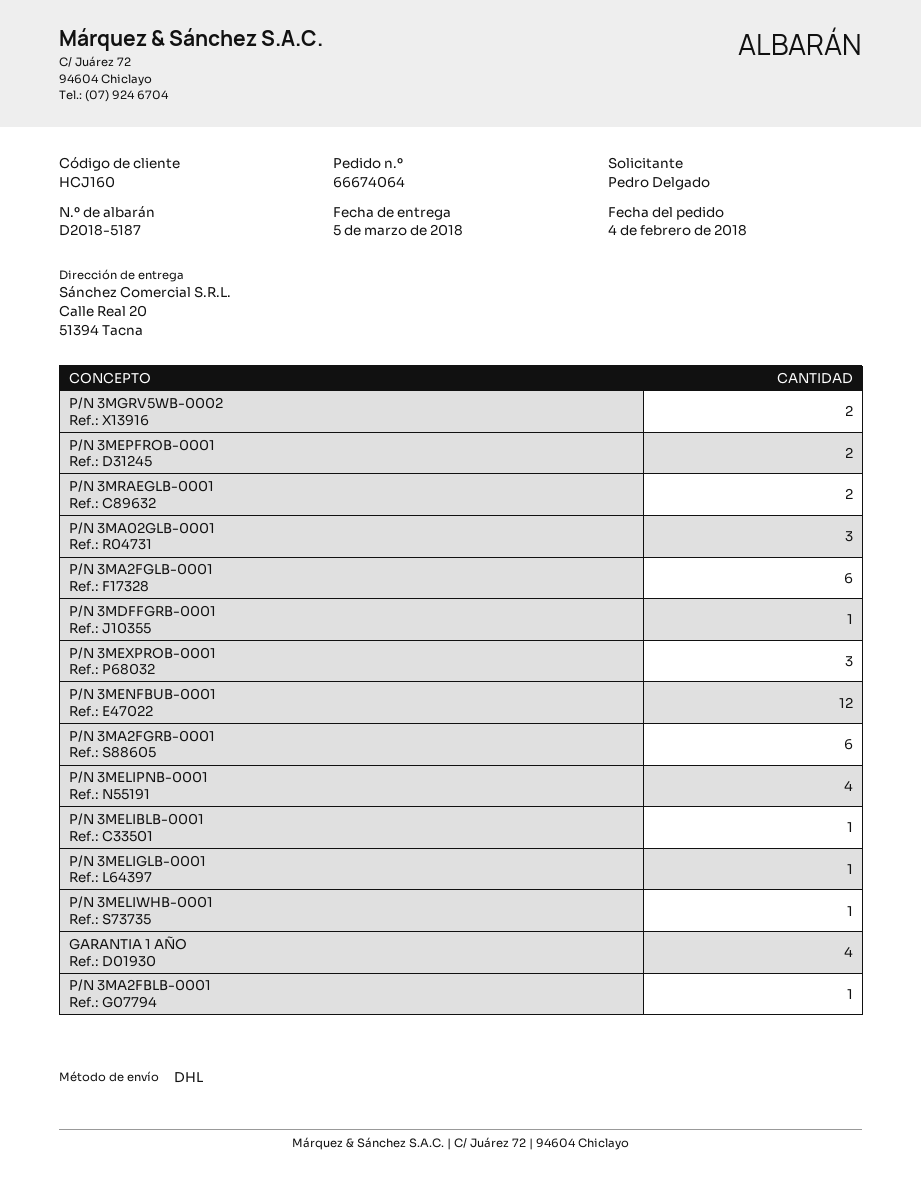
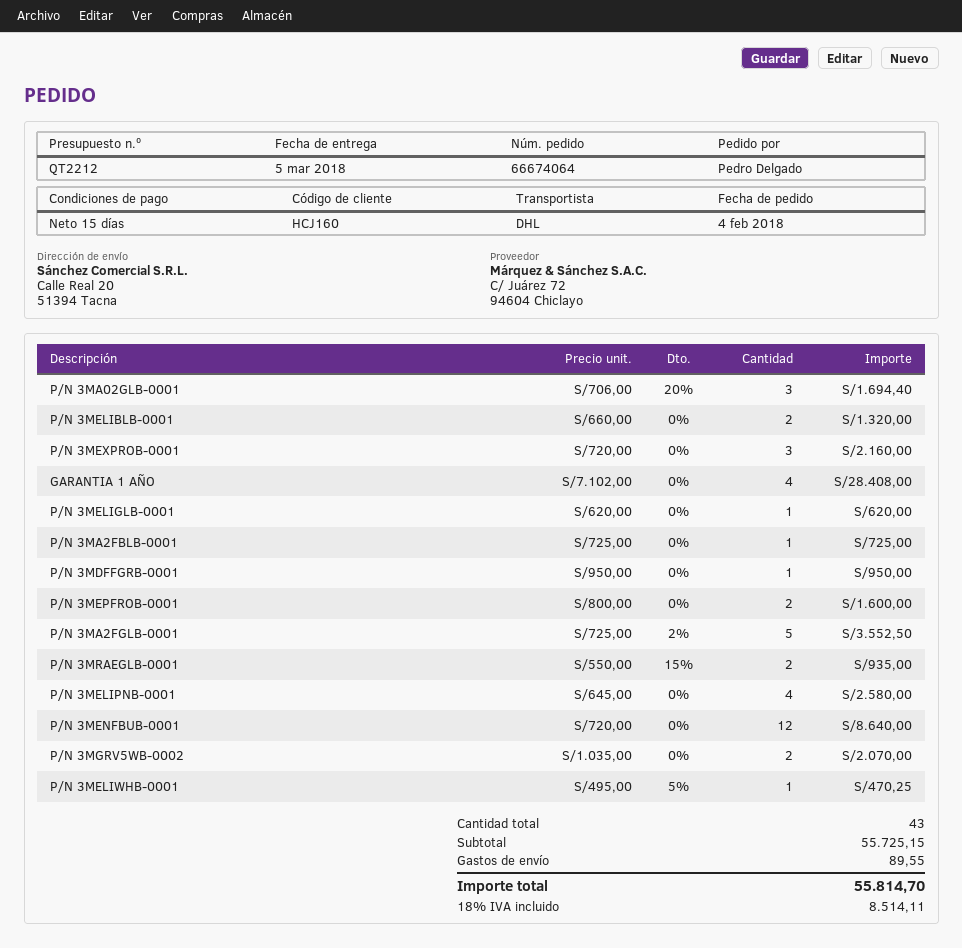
P/N 3MA2FGLB-0001: 6 -> 5
P/N 3MA2FGRB-0001: 6 -> none
P/N 3MELIBLB-0001: 1 -> 2

